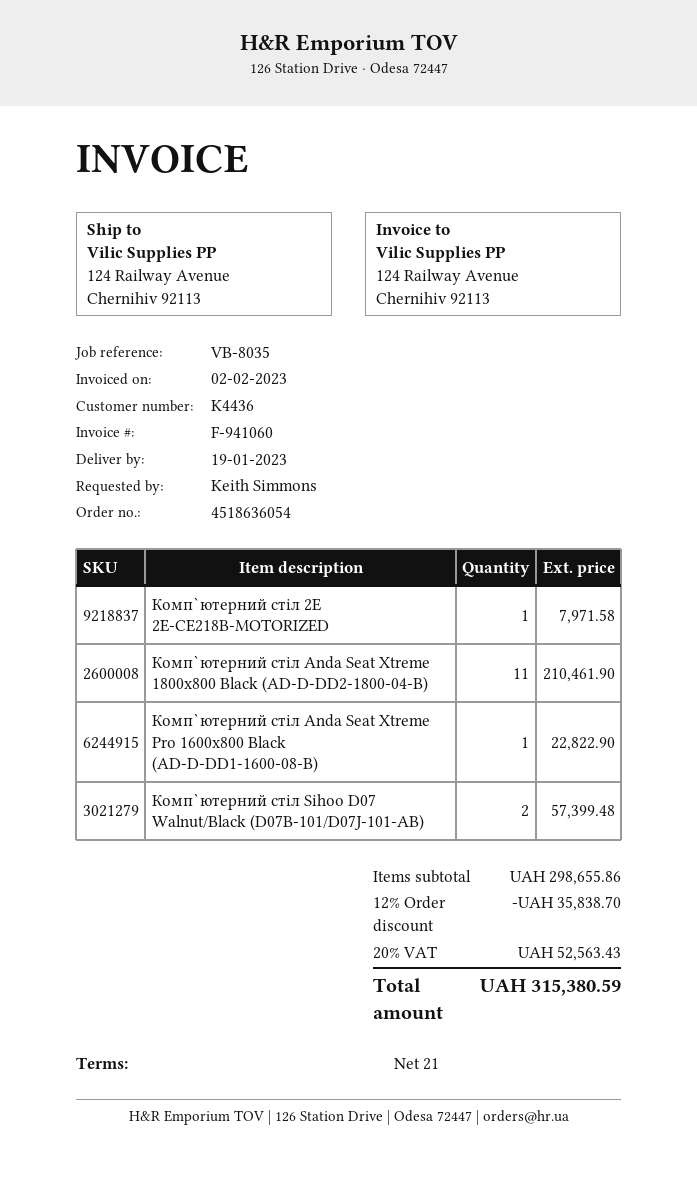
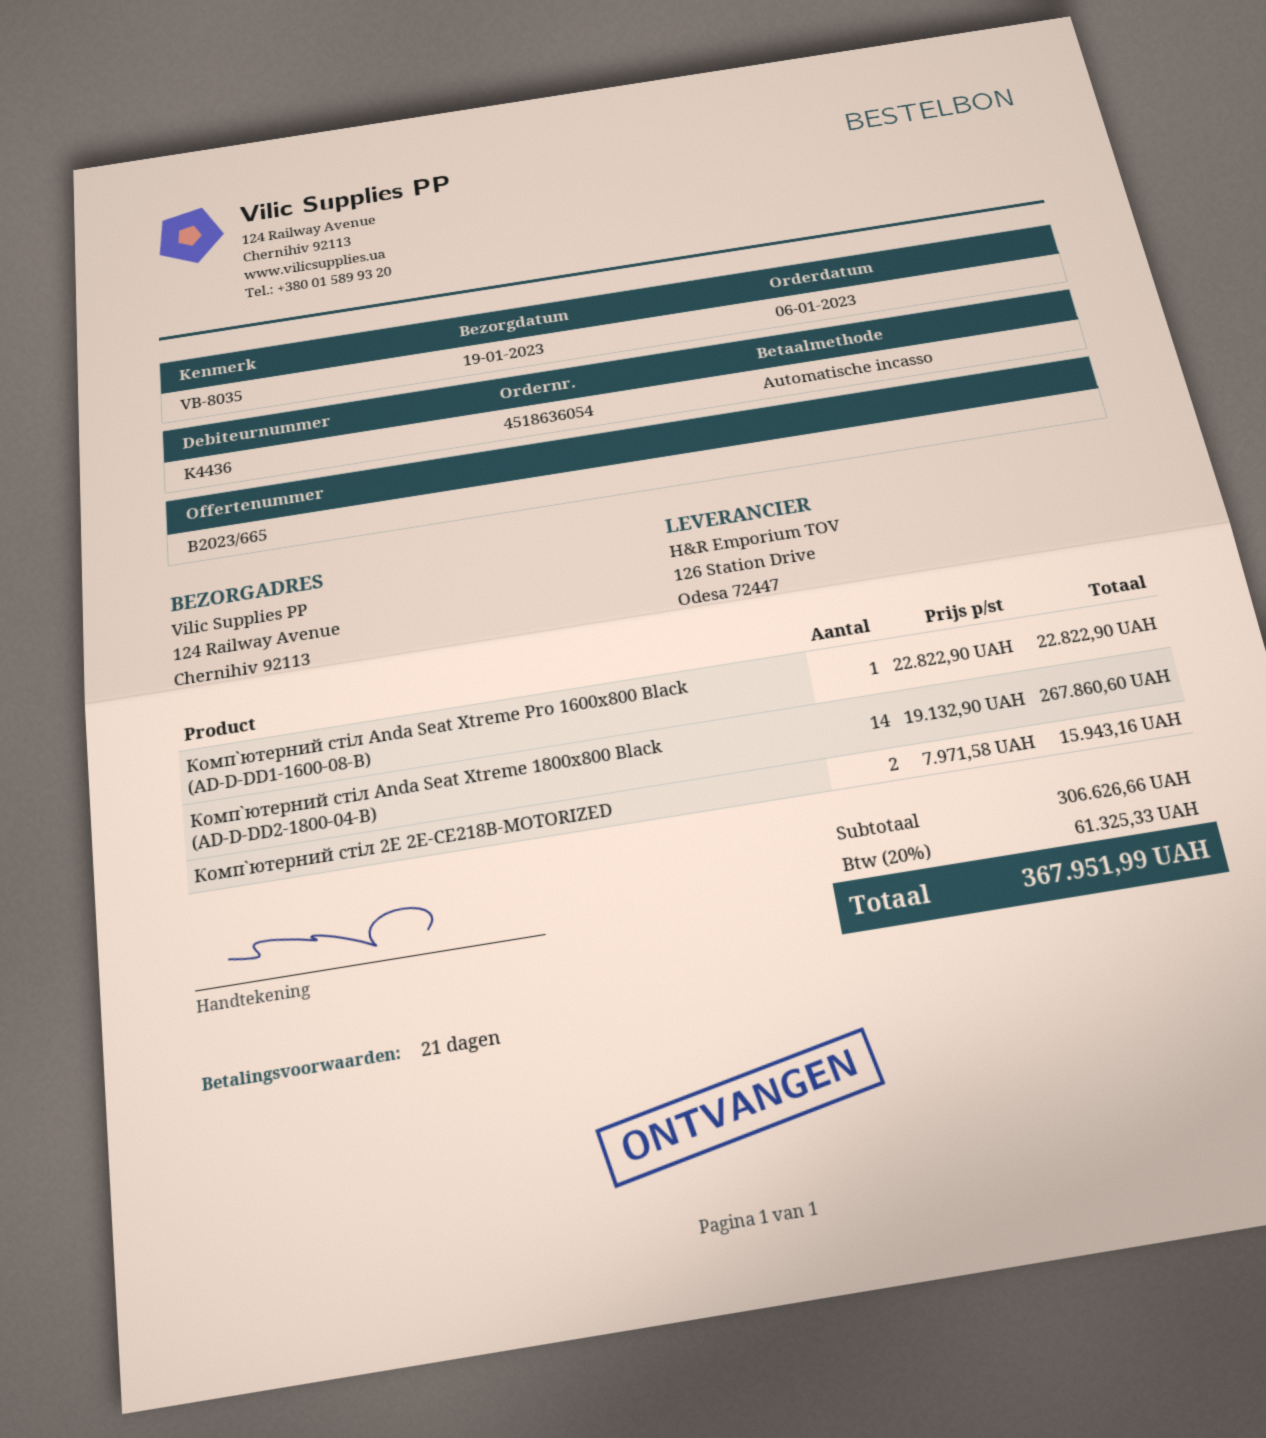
Комп`ютерний стіл 2Е 2E-CE218B-MOTORIZED: 1 for 7971.58 -> 2 for 15943.16
Комп`ютерний стіл Anda Seat Xtreme 1800x800 Black (AD-D-DD2-1800-04-B): 11 for 210461.90 -> 14 for 267860.60
Комп`ютерний стіл Sihoo D07 Walnut/Black (D07B-101/D07J-101-AB): 2 for 57399.48 -> none
subtotal: 298655.86 -> 306626.66
discount: 12% = 35838.70 -> none
tax: 20% = 52563.43 -> 20% = 61325.33
total: 315380.59 -> 367951.99

